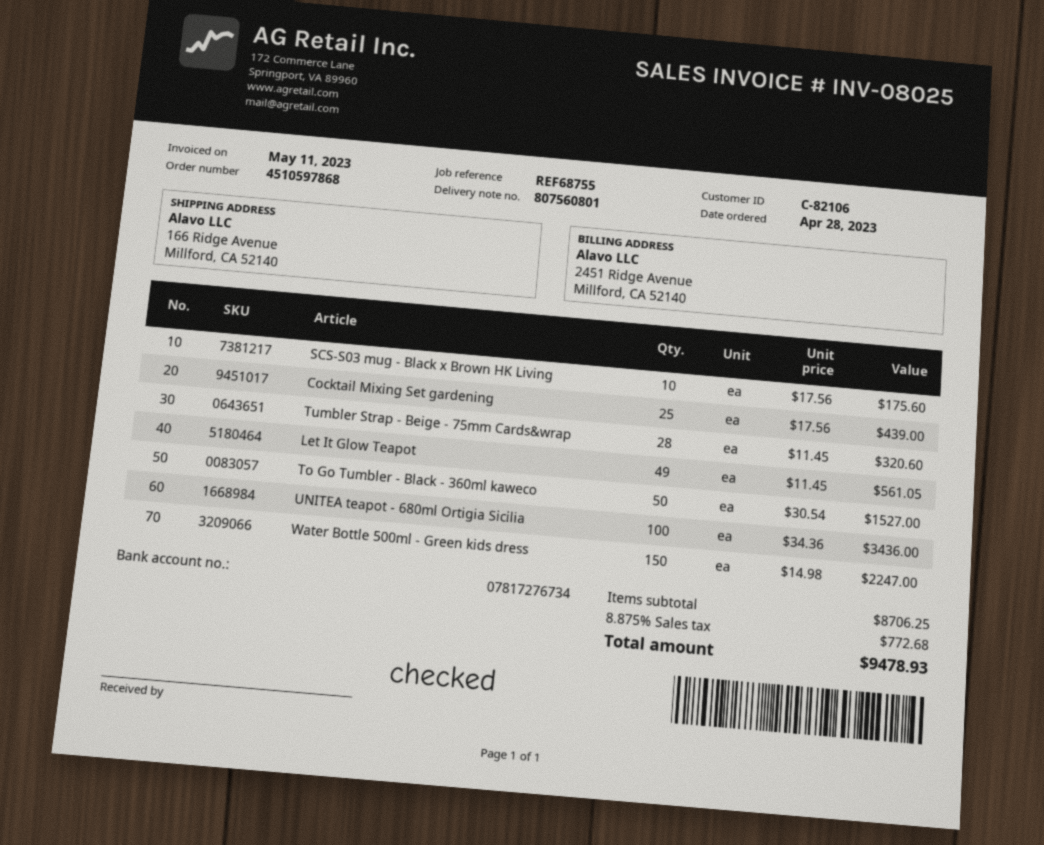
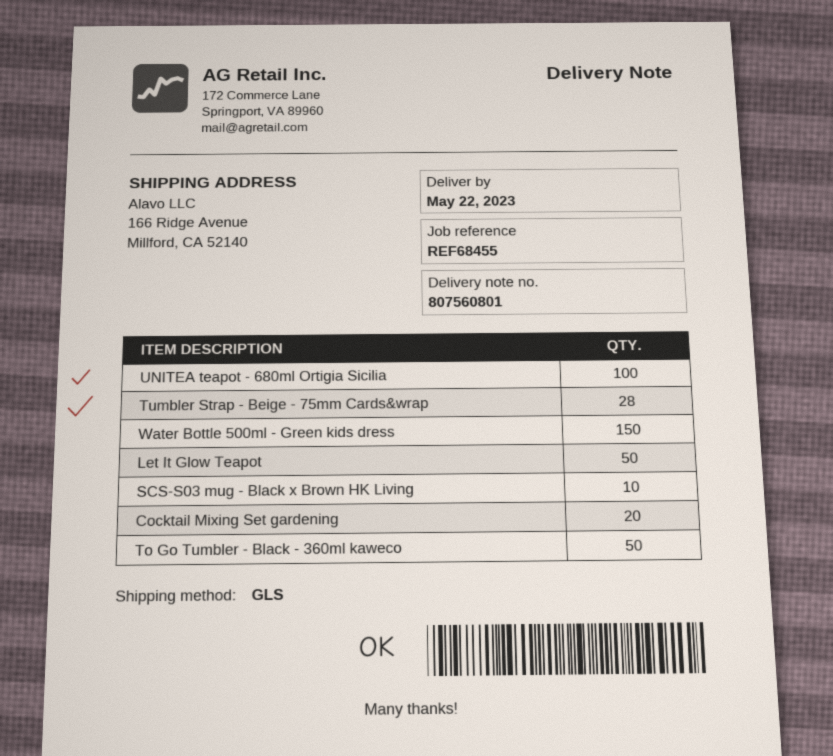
reference: REF68755 -> REF68455
Cocktail Mixing Set gardening: 25 -> 20
Let It Glow Teapot: 49 -> 50

